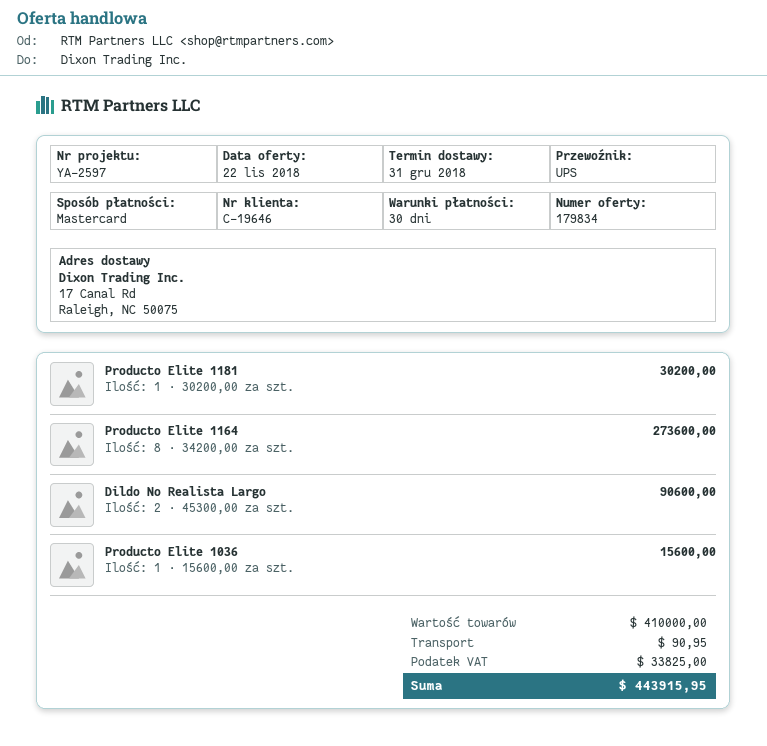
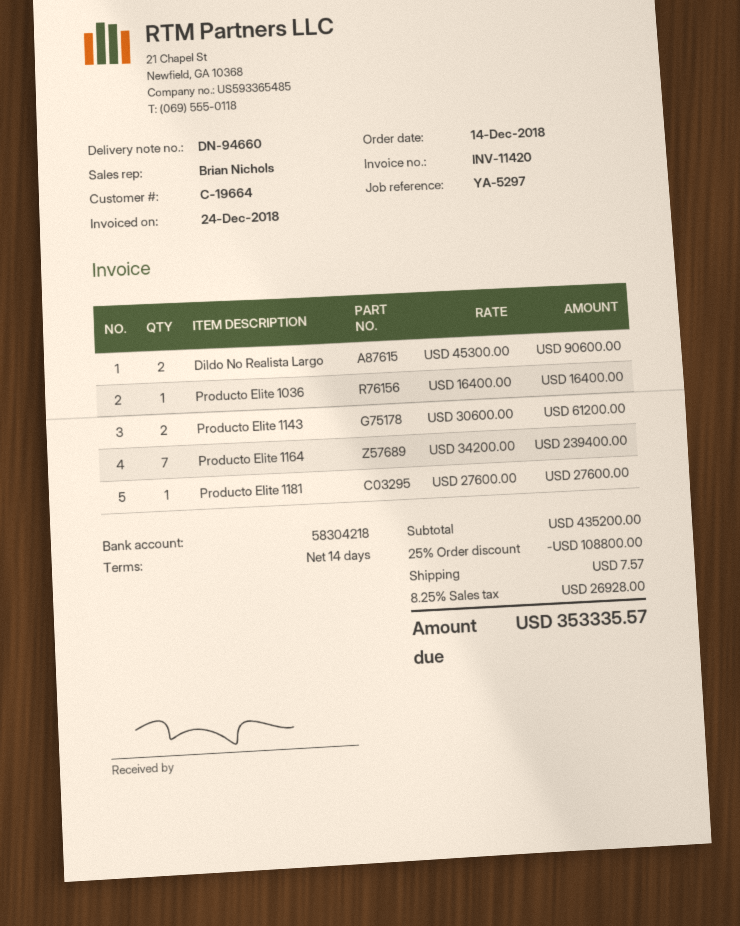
payment terms: 30 days -> 14 days
customer number: C-19646 -> C-19664
reference: YA-2597 -> YA-5297
Producto Elite 1181: 1 x 30200.00 = 30200.00 -> 1 x 27600.00 = 27600.00
Producto Elite 1164: 8 x 34200.00 = 273600.00 -> 7 x 34200.00 = 239400.00
Producto Elite 1036: 1 x 15600.00 = 15600.00 -> 1 x 16400.00 = 16400.00
Producto Elite 1143: none -> 2 x 30600.00 = 61200.00
subtotal: 410000.00 -> 435200.00
discount: none -> 25% = 108800.00
shipping: 90.95 -> 7.57
tax: 33825.00 -> 26928.00
total: 443915.95 -> 353335.57

